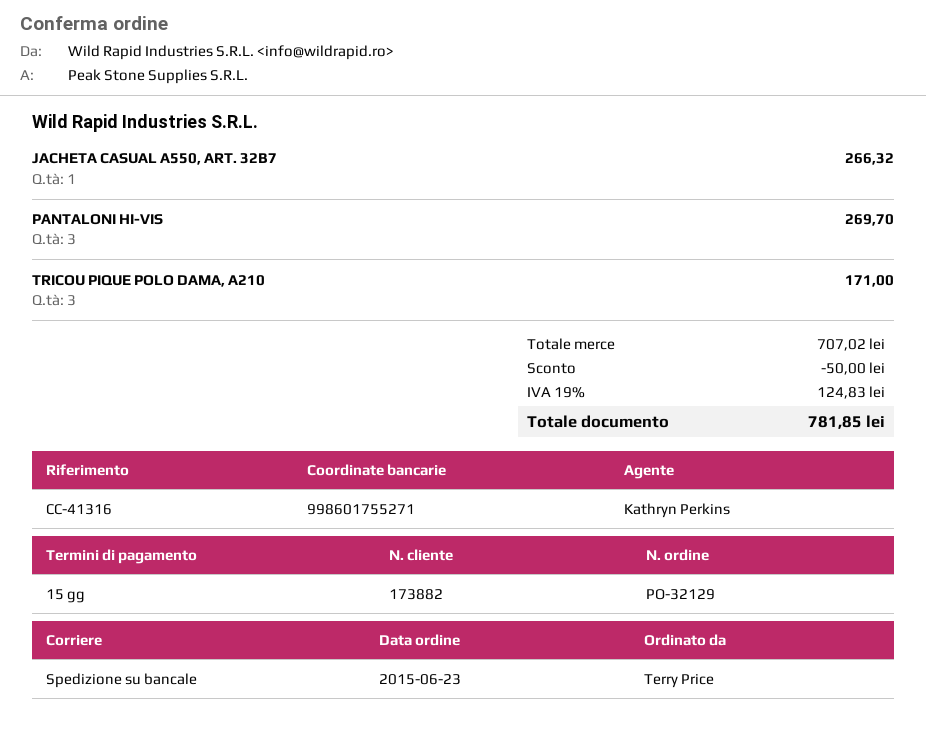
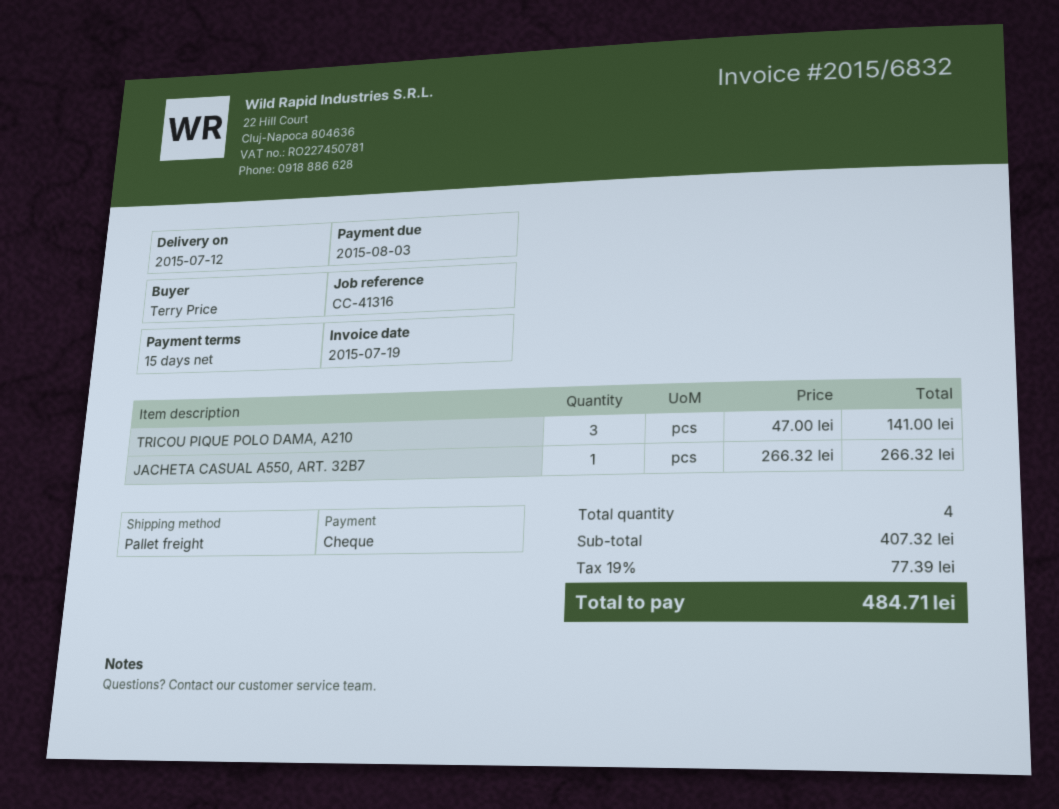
PANTALONI HI-VIS: 3 for 269.70 -> none
TRICOU PIQUE POLO DAMA, A210: 3 for 171.00 -> 3 for 141.00
subtotal: 707.02 -> 407.32
discount: 50.00 -> none
tax: 19% = 124.83 -> 19% = 77.39
total: 781.85 -> 484.71

